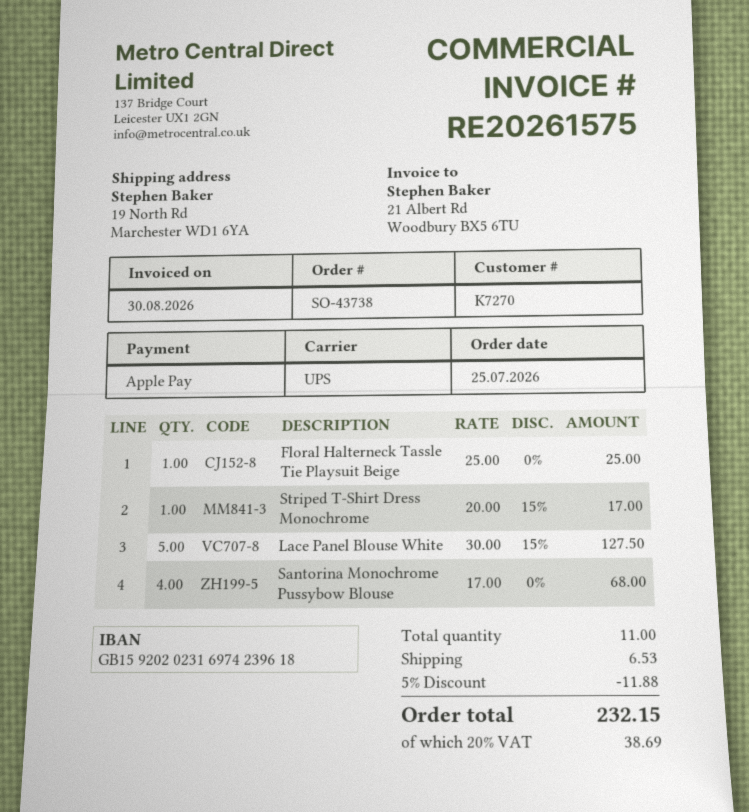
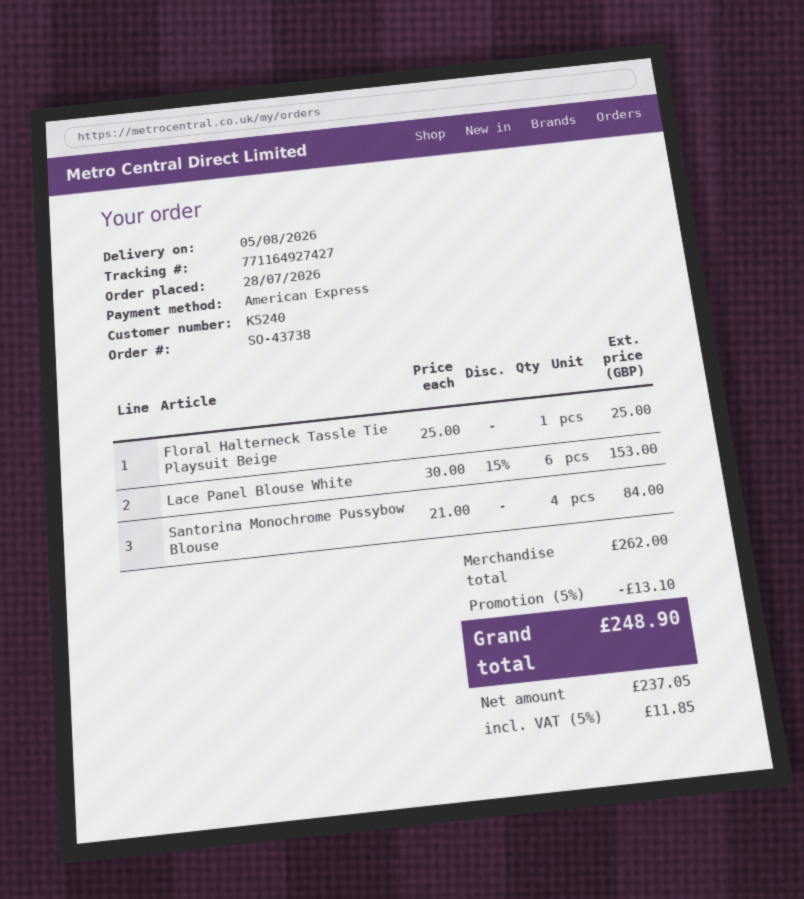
order date: 2026-07-25 -> 2026-07-28
customer number: K7270 -> K5240
payment method: Apple Pay -> American Express
Striped T-Shirt Dress Monochrome: 1 x 20.00 - 15% = 17.00 -> none
Lace Panel Blouse White: 5 x 30.00 - 15% = 127.50 -> 6 x 30.00 - 15% = 153.00
Santorina Monochrome Pussybow Blouse: 4 x 17.00 = 68.00 -> 4 x 21.00 = 84.00
discount: 5% = 11.88 -> 5% = 13.10
shipping: 6.53 -> none
tax: 20% = 38.69 -> 5% = 11.85
total: 232.15 -> 248.90

